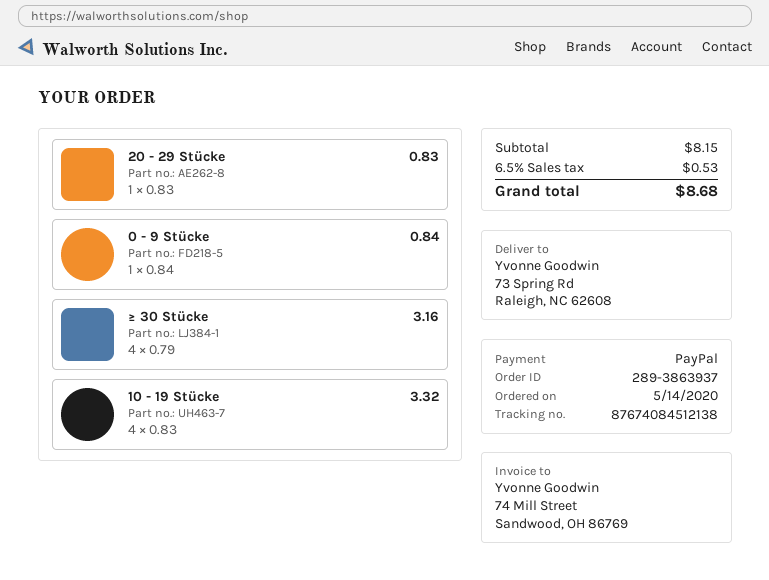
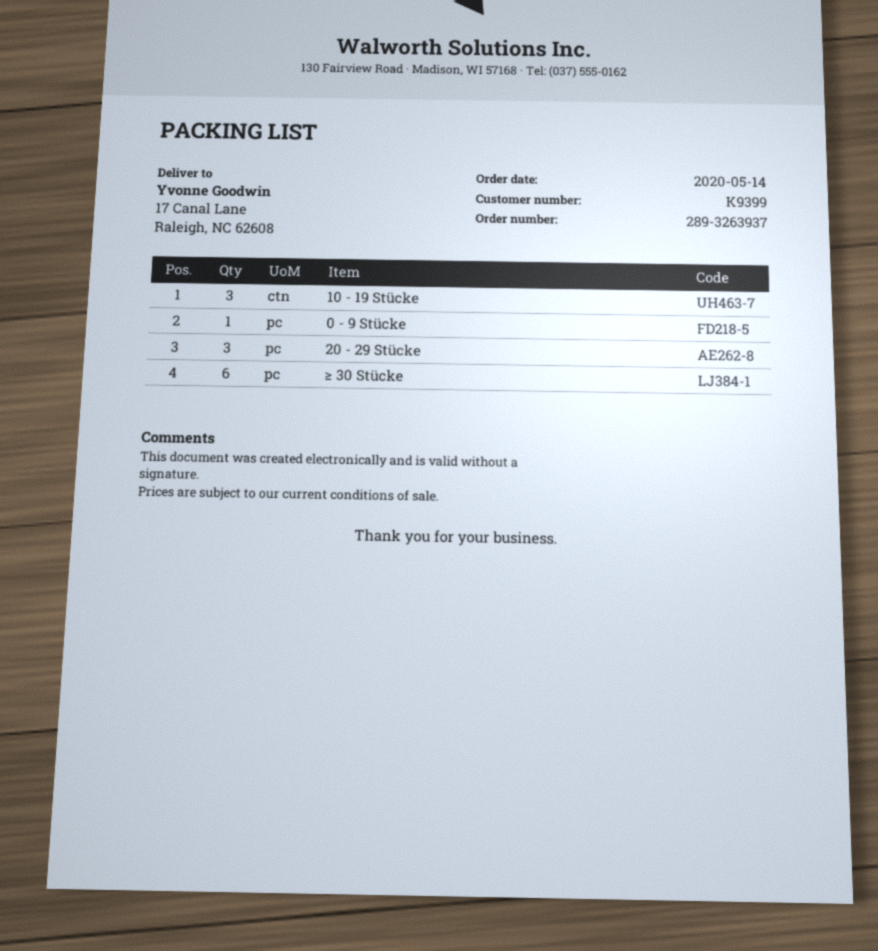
order number: 289-3863937 -> 289-3263937
ship to: 73 Spring Rd, Raleigh, NC 62608 -> 17 Canal Lane, Raleigh, NC 62608
20 - 29 Stücke: 1 -> 3
≥ 30 Stücke: 4 -> 6
10 - 19 Stücke: 4 -> 3

